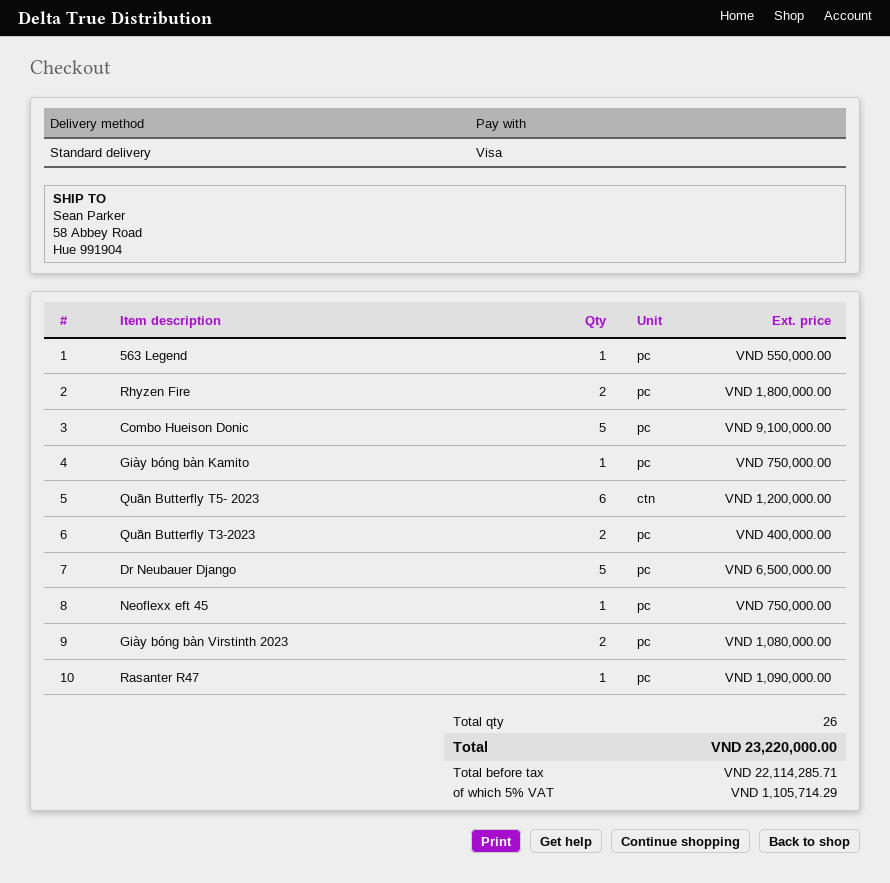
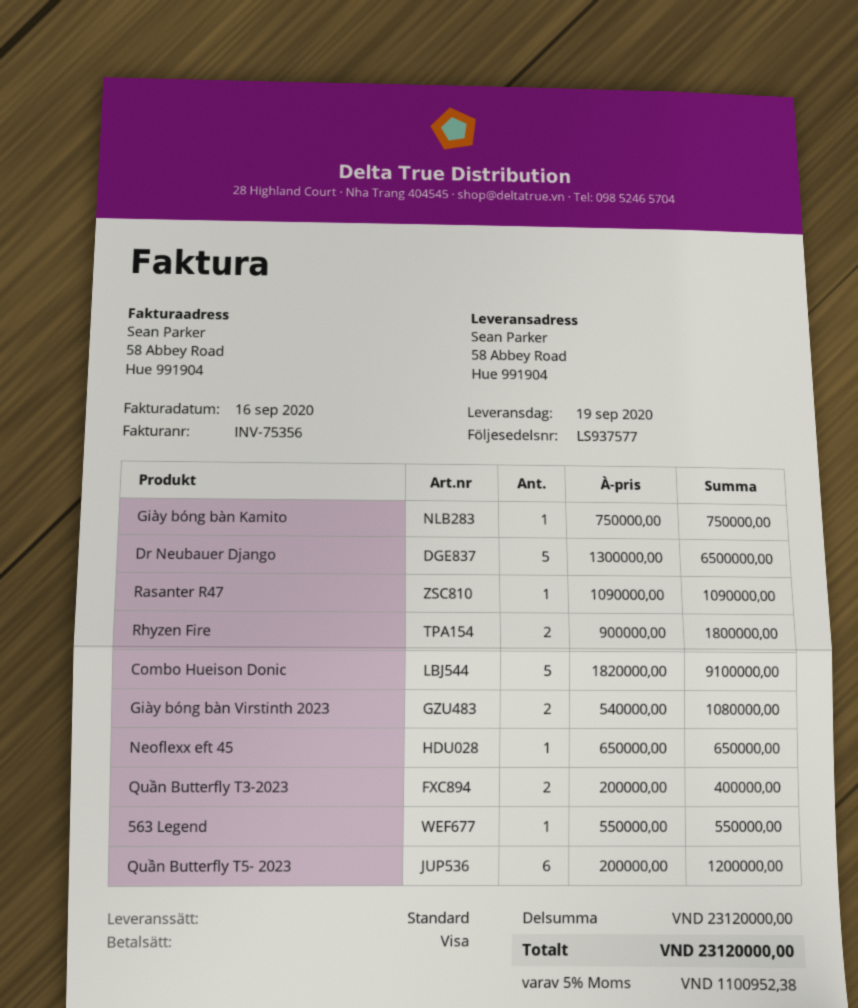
Neoflexx eft 45: 1 for 750000.00 -> 1 for 650000.00
tax: 5% = 1105714.29 -> 5% = 1100952.38
total: 23220000.00 -> 23120000.00

